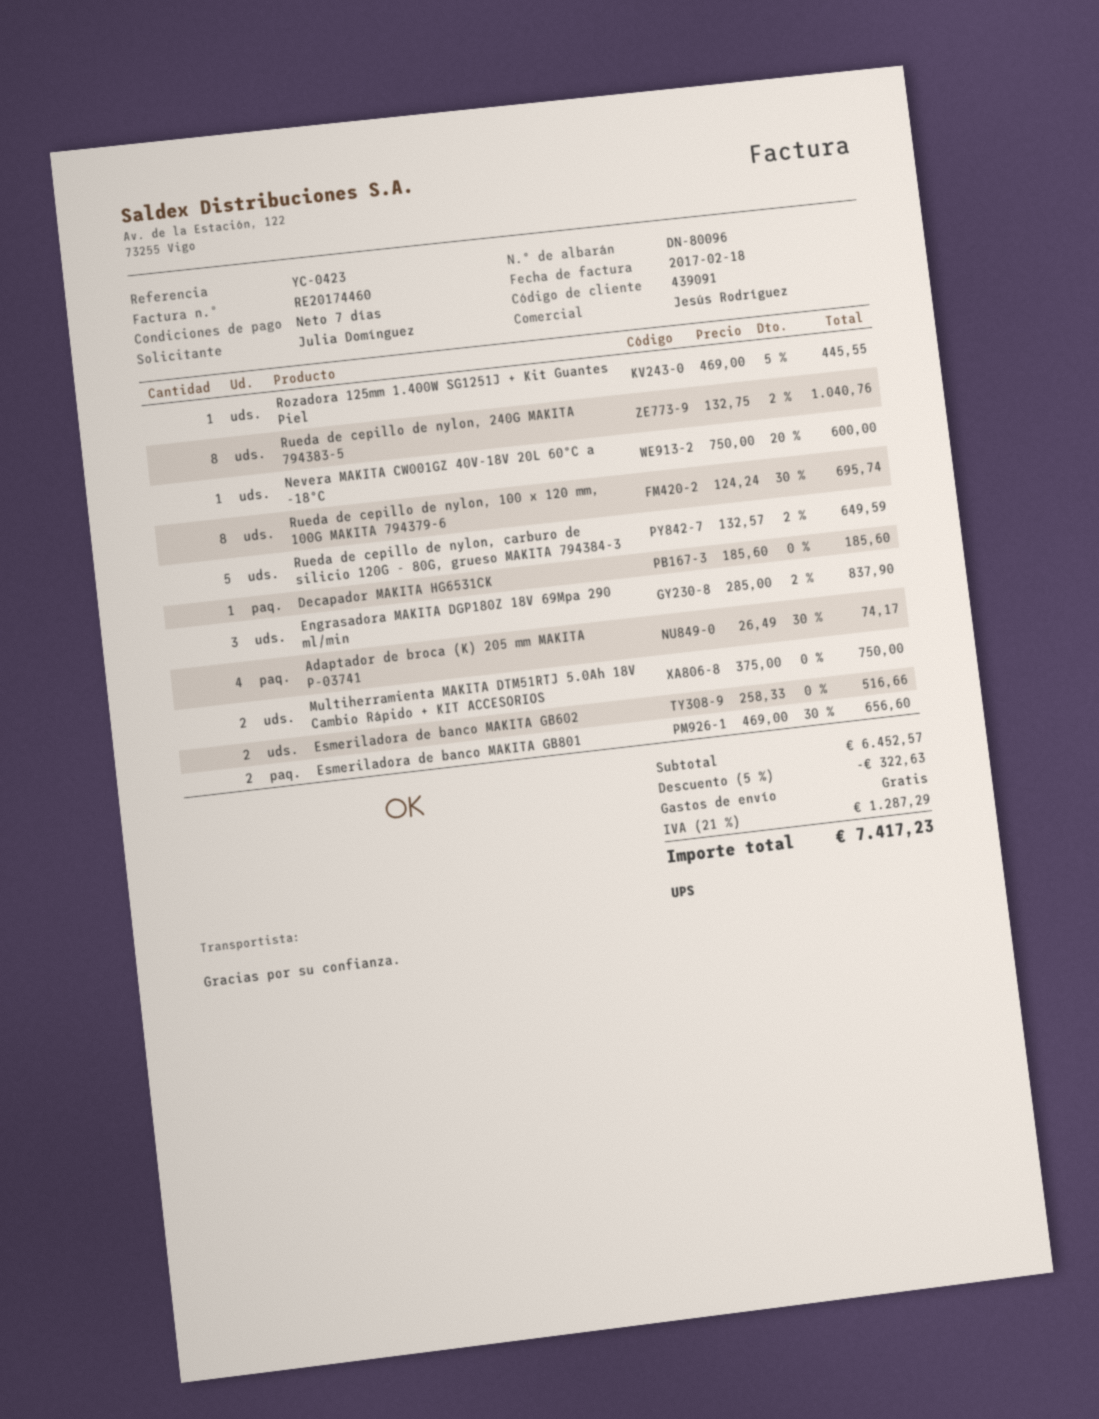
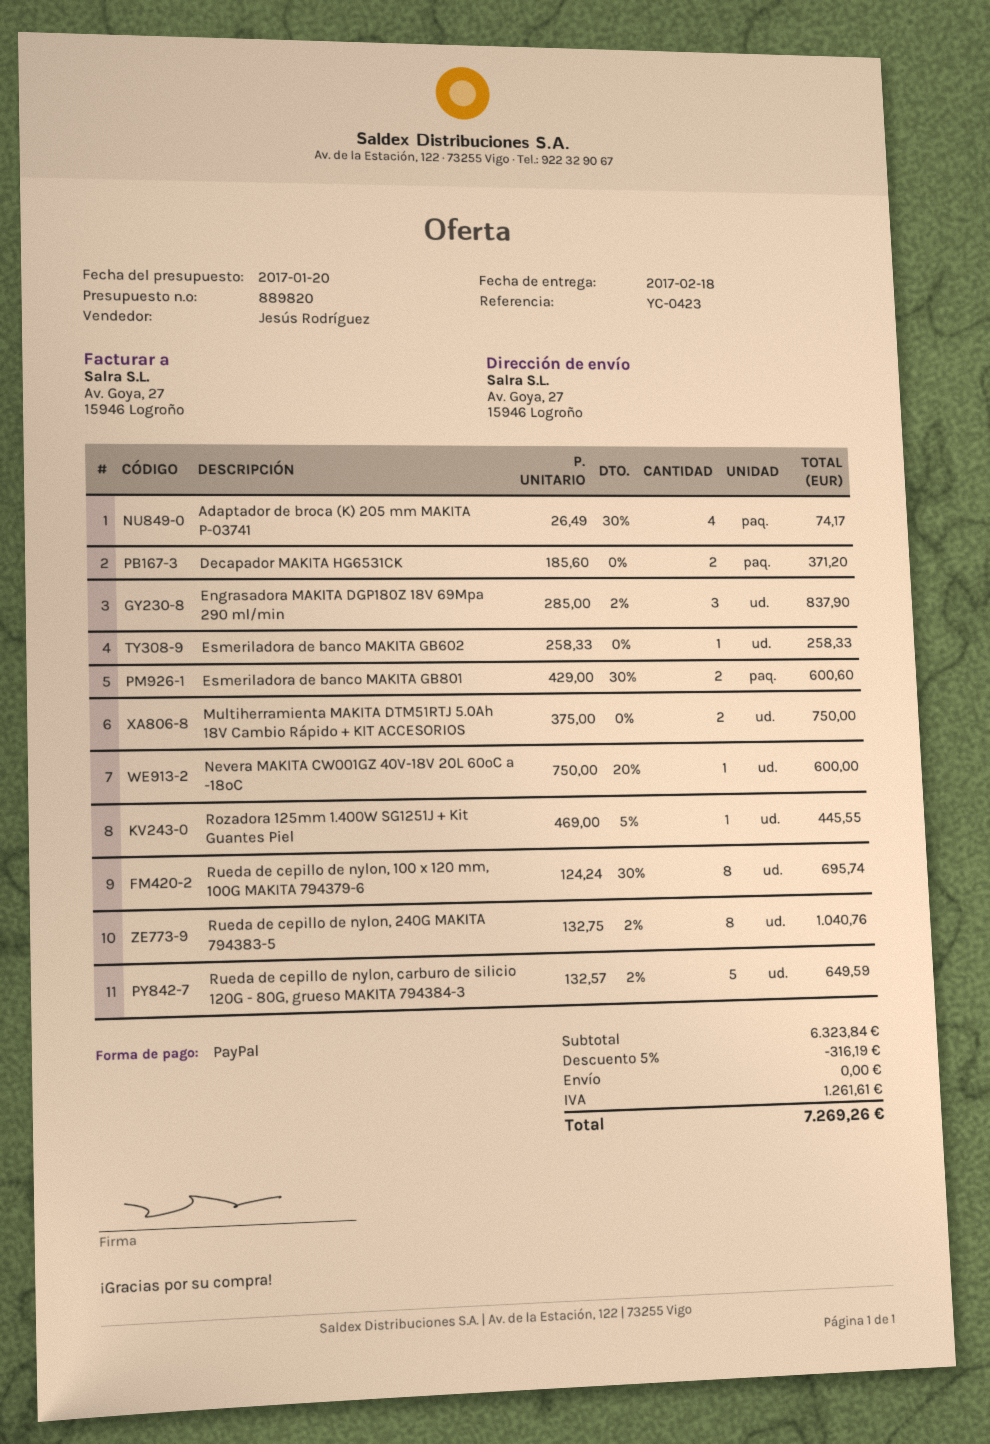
Decapador MAKITA HG6531CK: 1 x 185.60 = 185.60 -> 2 x 185.60 = 371.20
Esmeriladora de banco MAKITA GB602: 2 x 258.33 = 516.66 -> 1 x 258.33 = 258.33
Esmeriladora de banco MAKITA GB801: 2 x 469.00 - 30% = 656.60 -> 2 x 429.00 - 30% = 600.60
subtotal: 6452.57 -> 6323.84
discount: 5% = 322.63 -> 5% = 316.19
tax: 1287.29 -> 1261.61
total: 7417.23 -> 7269.26

